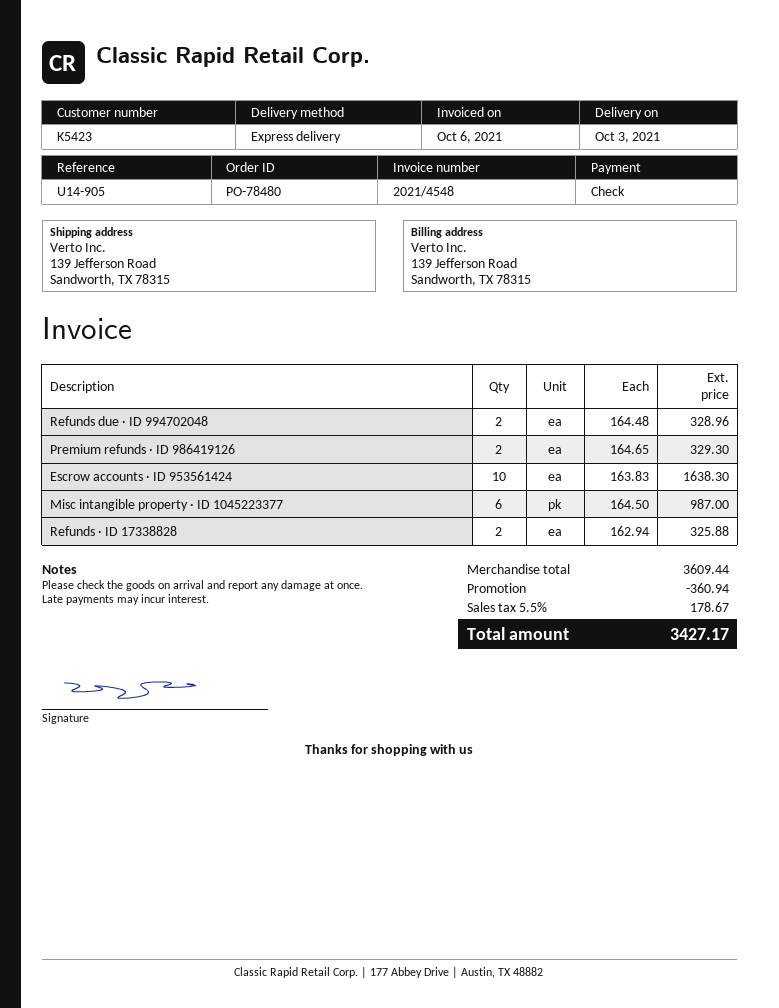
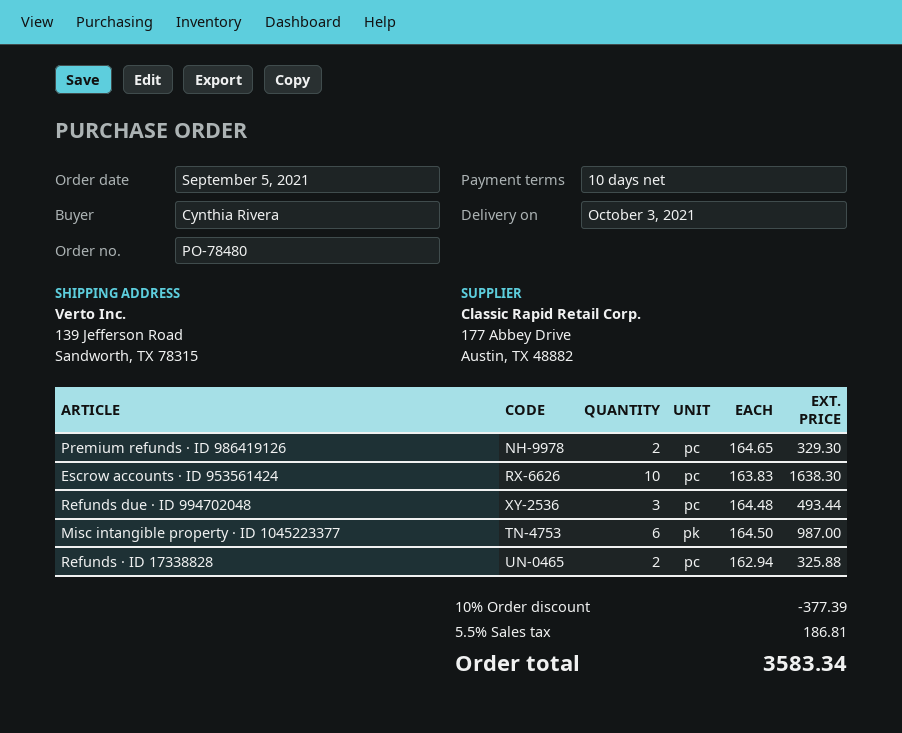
Refunds due · ID 994702048: 2 x 164.48 = 328.96 -> 3 x 164.48 = 493.44
discount: 360.94 -> 377.39
tax: 5.5% = 178.67 -> 5.5% = 186.81
total: 3427.17 -> 3583.34

